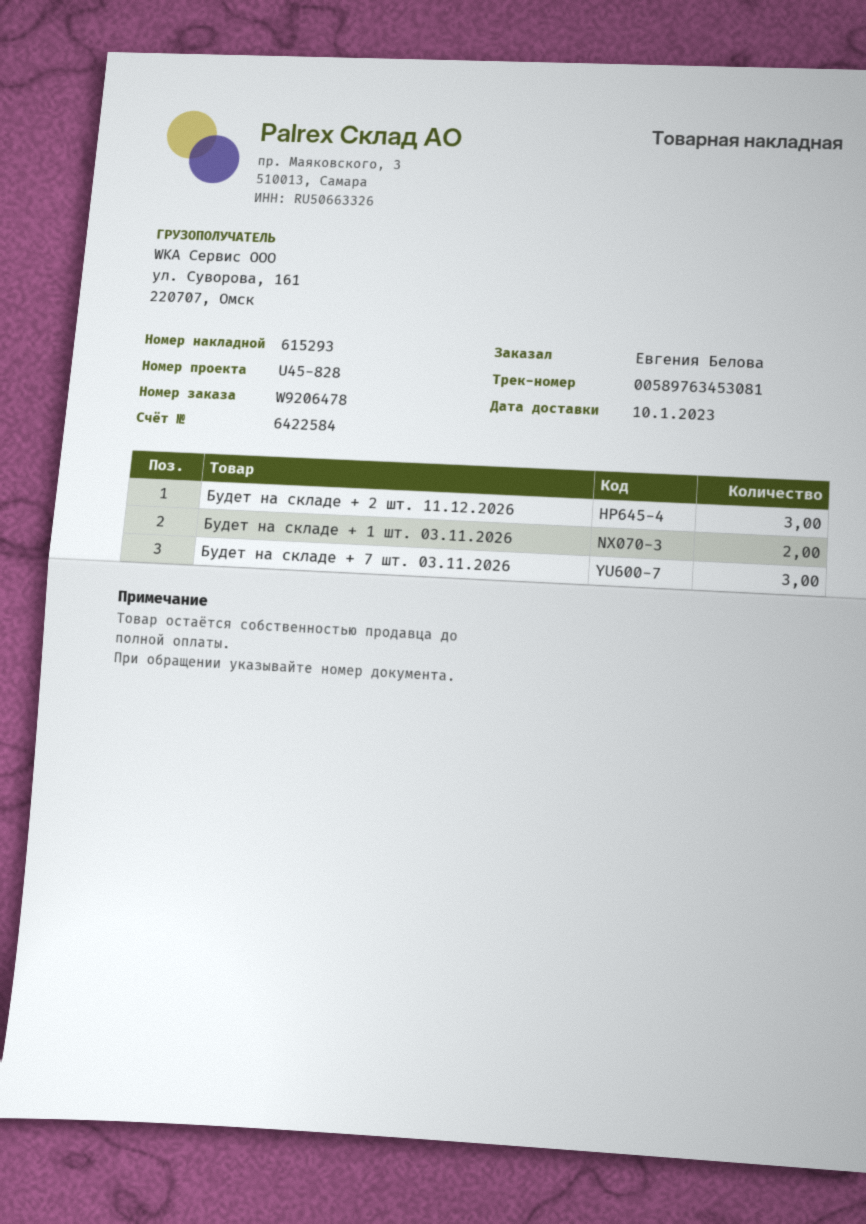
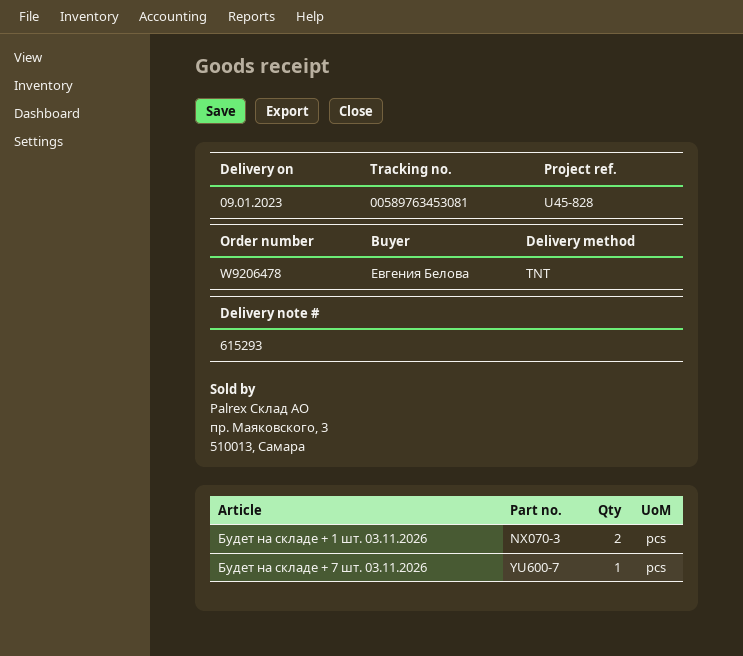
delivery date: 2023-01-10 -> 2023-01-09
Будет на складе + 2 шт. 11.12.2026: 3 -> none
Будет на складе + 7 шт. 03.11.2026: 3 -> 1

